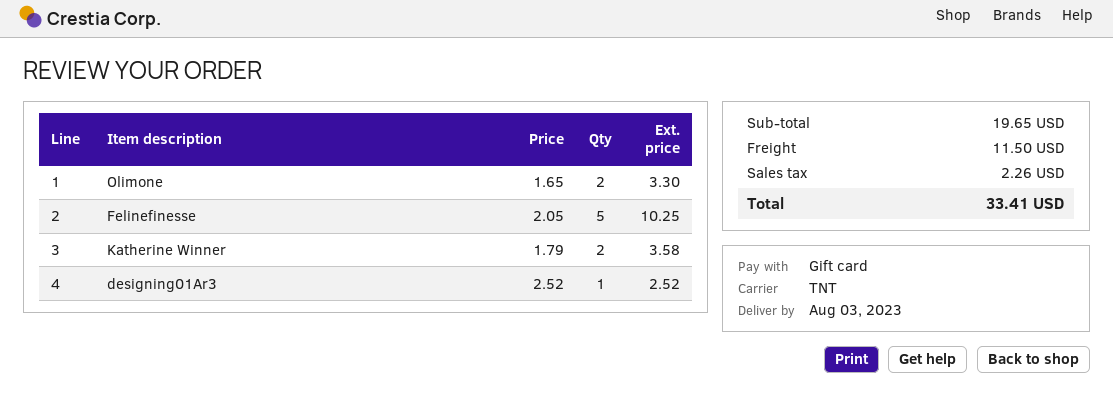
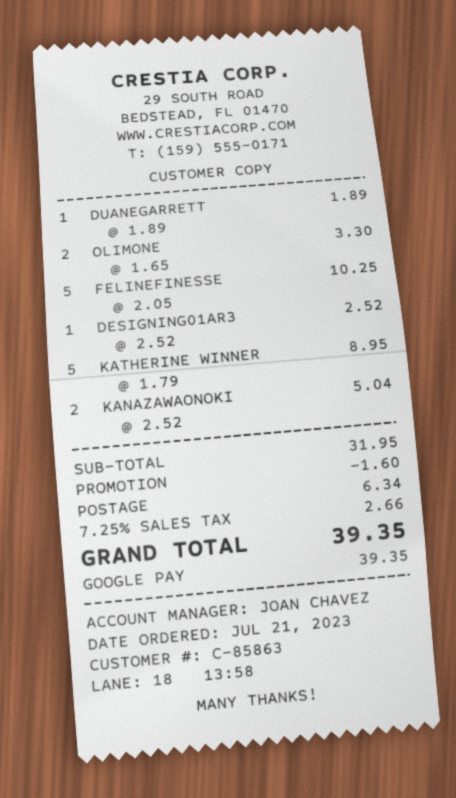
payment method: gift card -> Google Pay
Katherine Winner: 2 x 1.79 = 3.58 -> 5 x 1.79 = 8.95
DUANEGARRETT: none -> 1 x 1.89 = 1.89
KANAZAWAONOKI: none -> 2 x 2.52 = 5.04
subtotal: 19.65 -> 31.95
discount: none -> 1.60
shipping: 11.50 -> 6.34
tax: 2.26 -> 2.66
total: 33.41 -> 39.35

